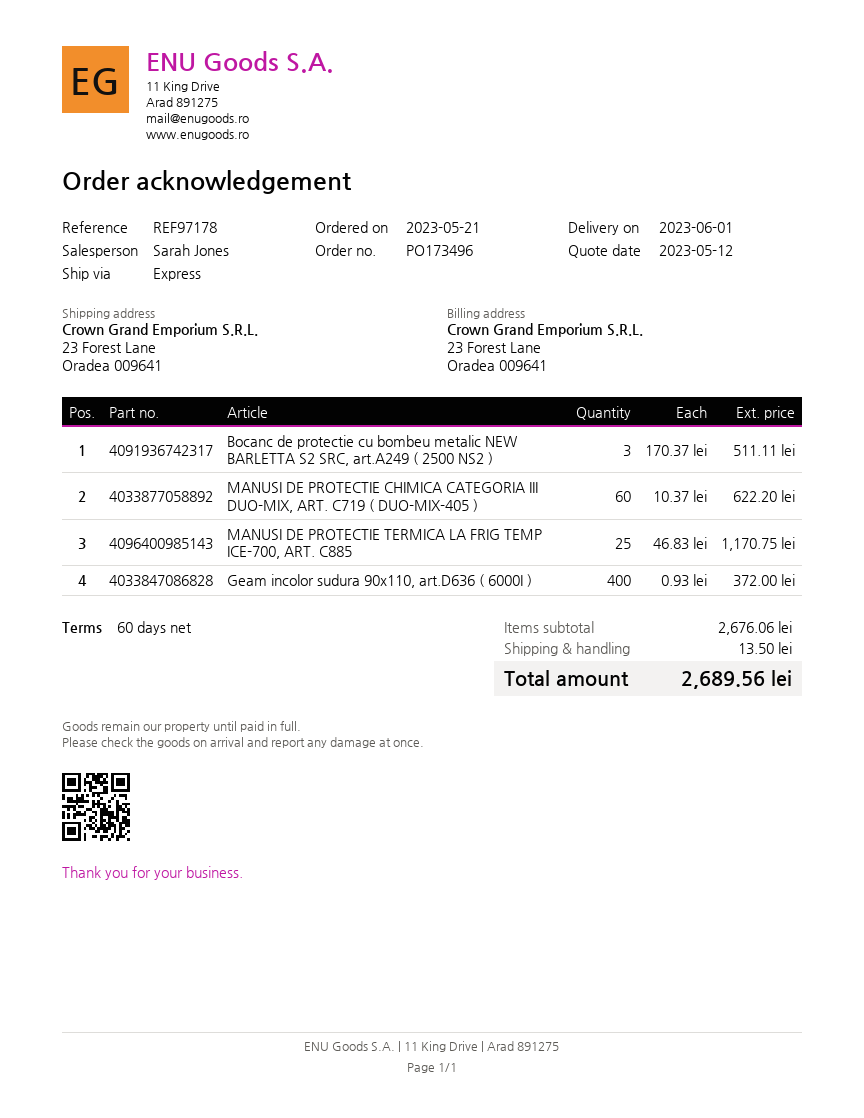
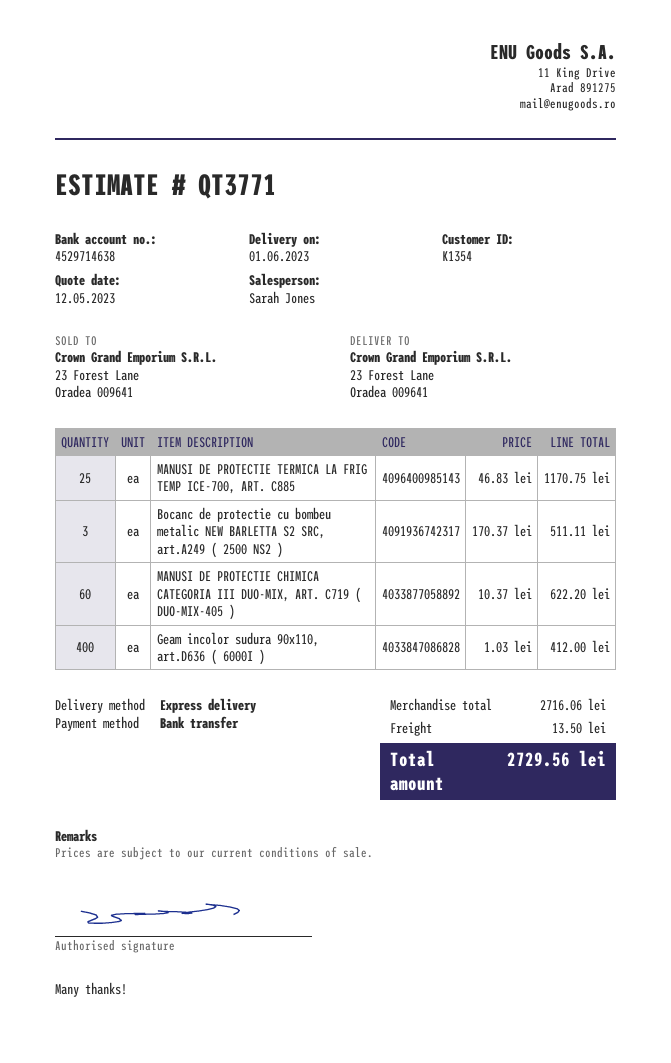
Geam incolor sudura 90x110, art.D636 ( 6000I ): 400 x 0.93 = 372.00 -> 400 x 1.03 = 412.00
subtotal: 2676.06 -> 2716.06
total: 2689.56 -> 2729.56

